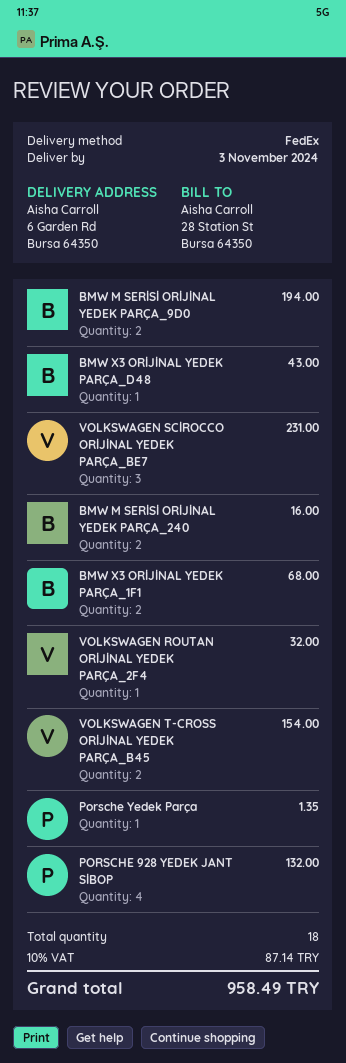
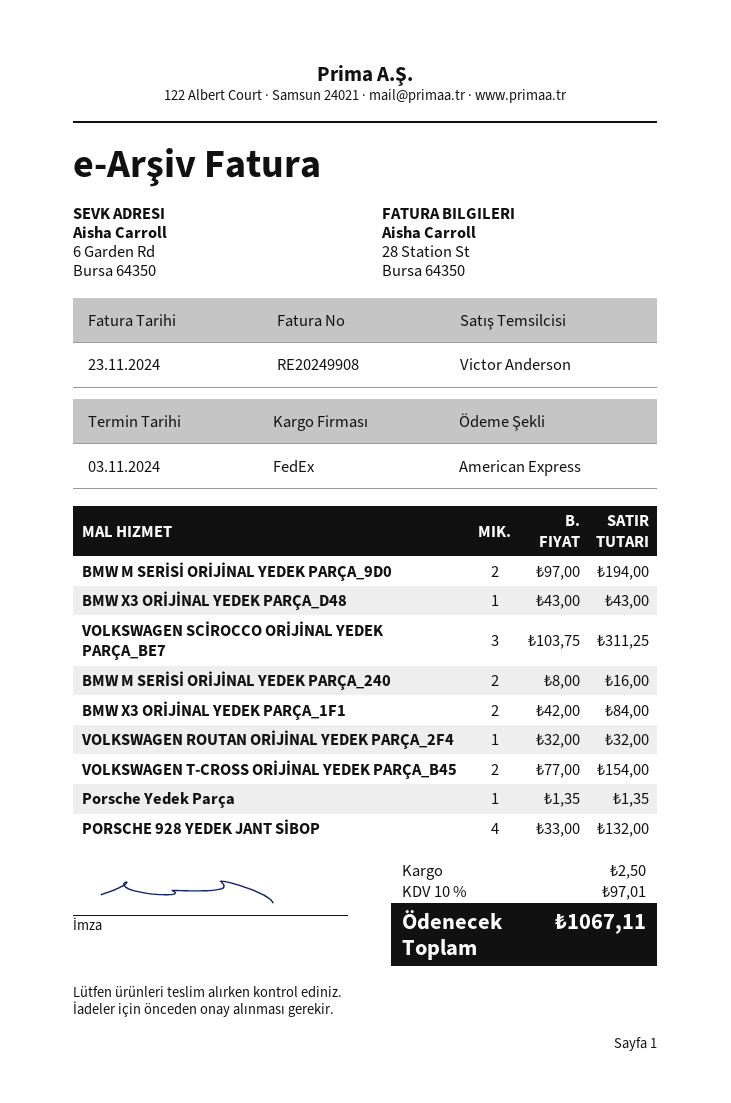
VOLKSWAGEN SCİROCCO ORİJİNAL YEDEK PARÇA_BE7: 3 for 231.00 -> 3 for 311.25
BMW X3 ORİJİNAL YEDEK PARÇA_1F1: 2 for 68.00 -> 2 for 84.00
shipping: none -> 2.50
tax: 10% = 87.14 -> 10% = 97.01
total: 958.49 -> 1067.11

